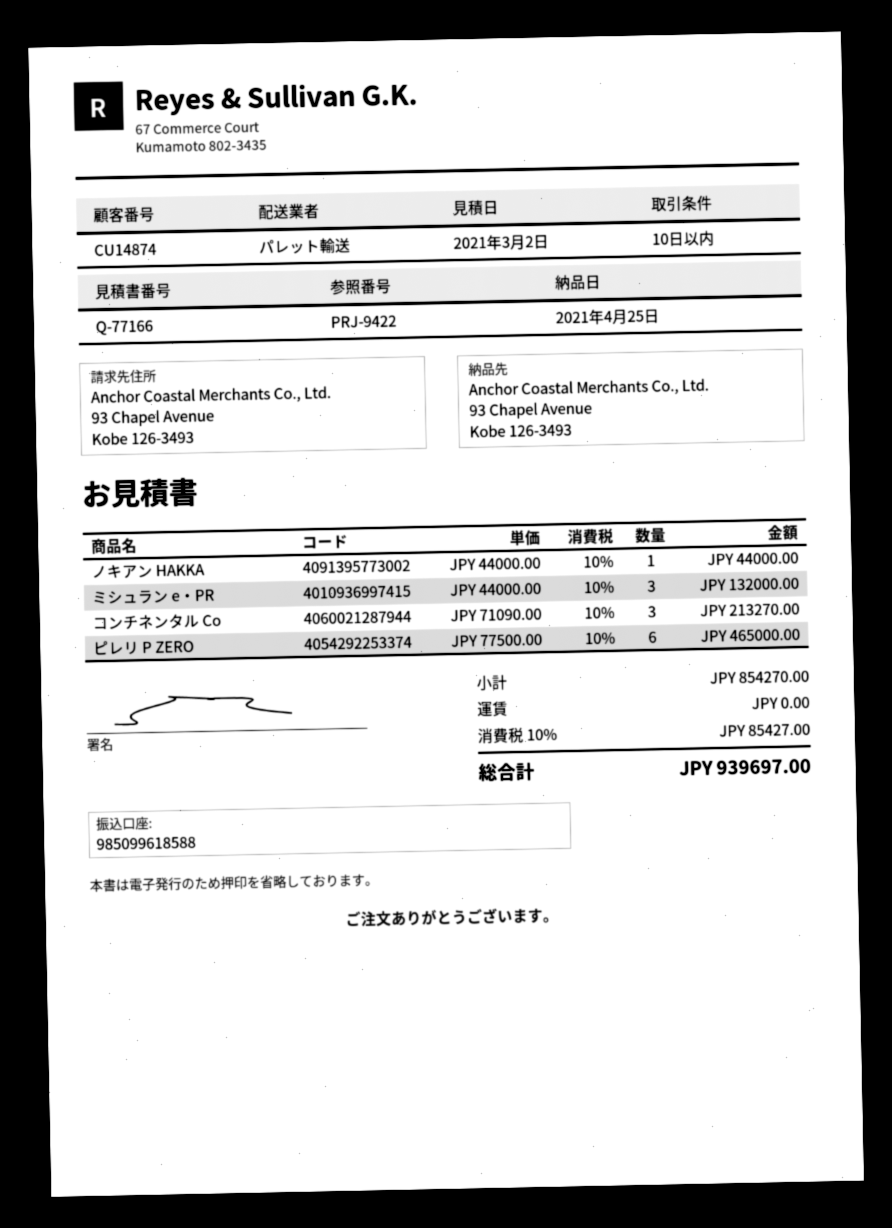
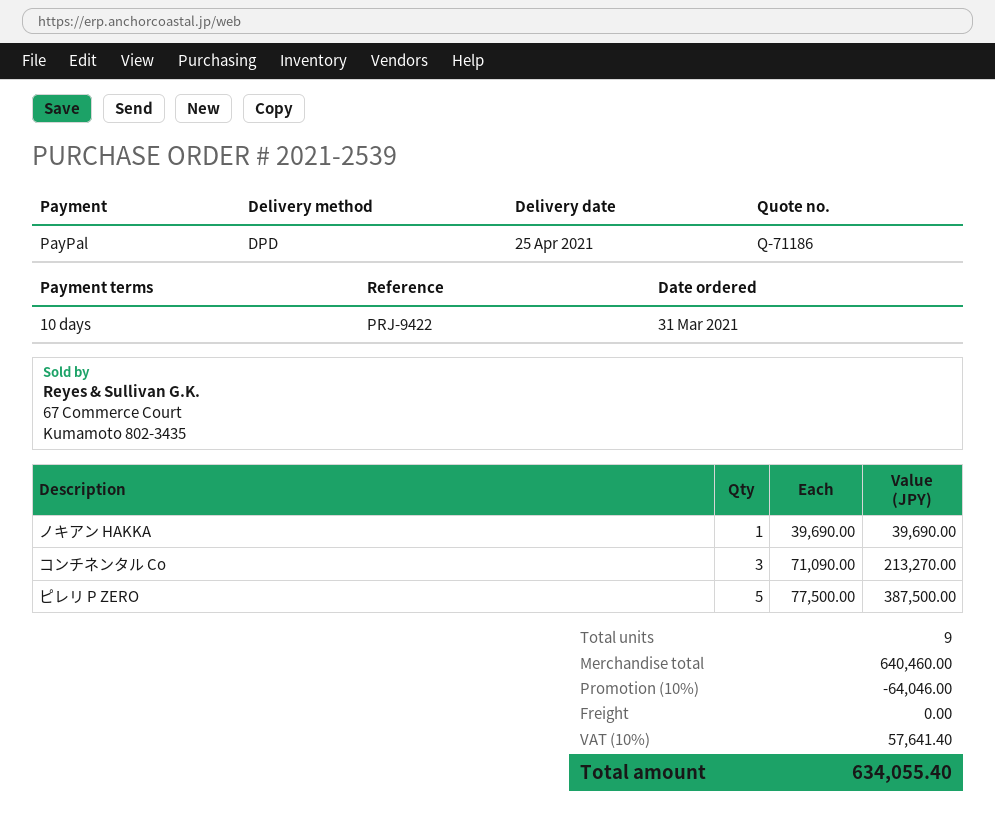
quote number: Q-77166 -> Q-71186
shipping method: pallet freight -> DPD
ノキアン HAKKA: 1 x 44000.00 = 44000.00 -> 1 x 39690.00 = 39690.00
ミシュラン e・PR: 3 x 44000.00 = 132000.00 -> none
ピレリ P ZERO: 6 x 77500.00 = 465000.00 -> 5 x 77500.00 = 387500.00
subtotal: 854270.00 -> 640460.00
discount: none -> 10% = 64046.00
tax: 10% = 85427.00 -> 10% = 57641.40
total: 939697.00 -> 634055.40

